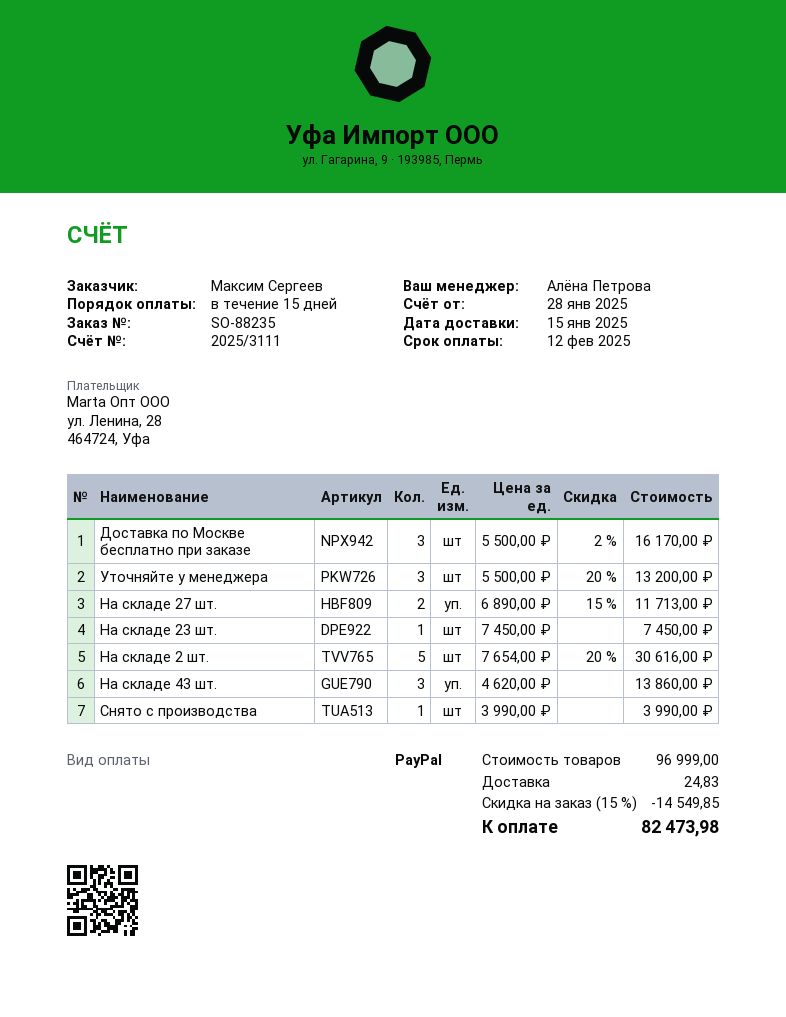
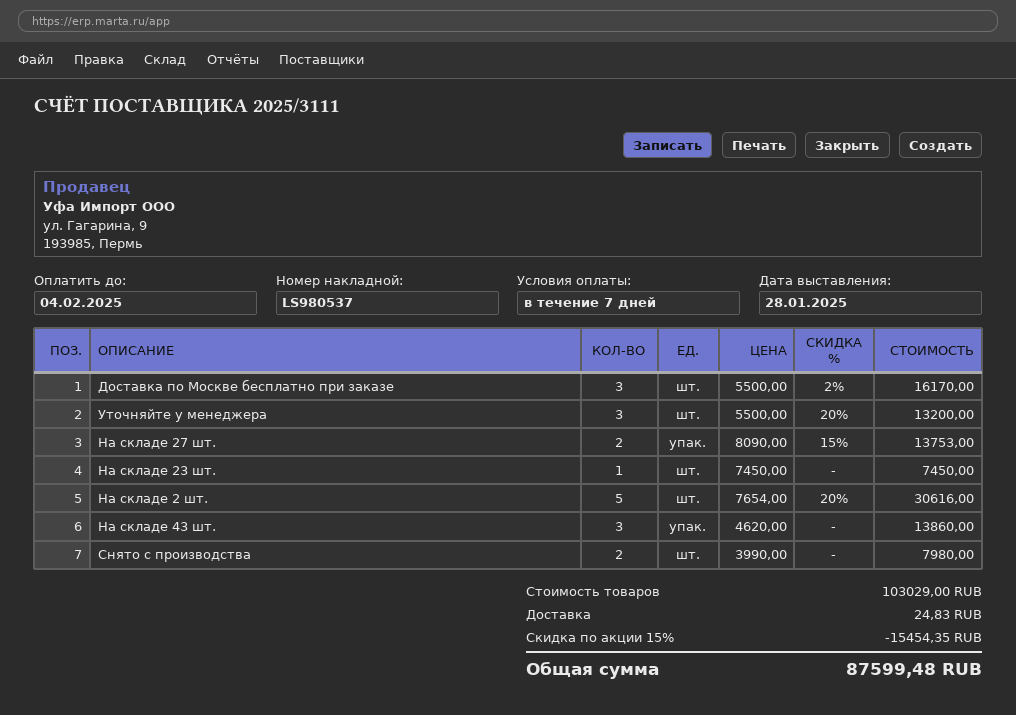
payment terms: 15 days -> 7 days
due date: 2025-02-12 -> 2025-02-04
На складе 27 шт․: 2 x 6890.00 - 15% = 11713.00 -> 2 x 8090.00 - 15% = 13753.00
Снято с производства: 1 x 3990.00 = 3990.00 -> 2 x 3990.00 = 7980.00
subtotal: 96999.00 -> 103029.00
discount: 15% = 14549.85 -> 15% = 15454.35
total: 82473.98 -> 87599.48

